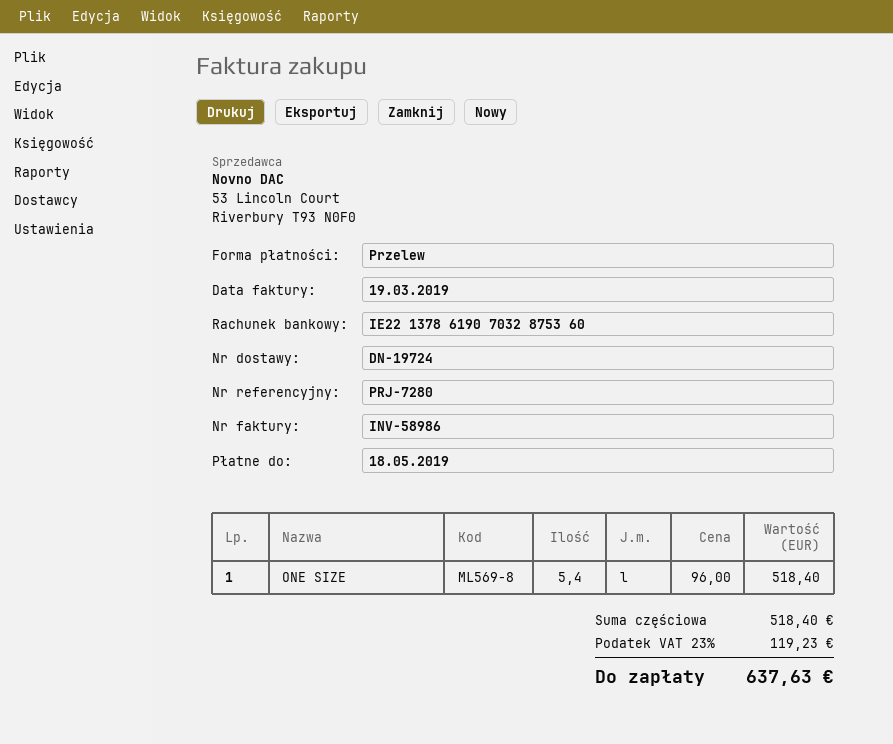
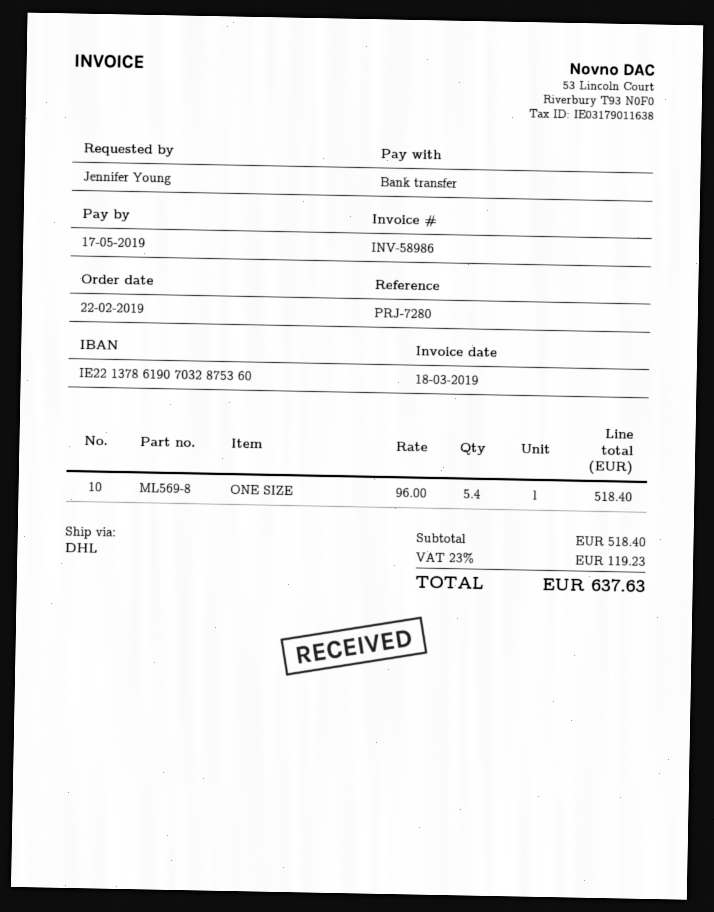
invoice date: 2019-03-19 -> 2019-03-18
due date: 2019-05-18 -> 2019-05-17

